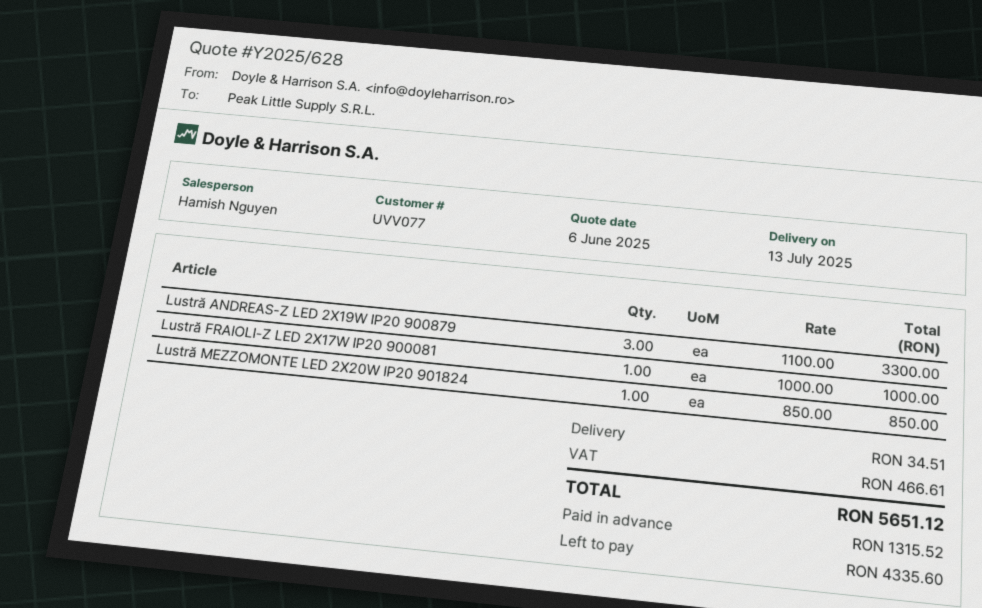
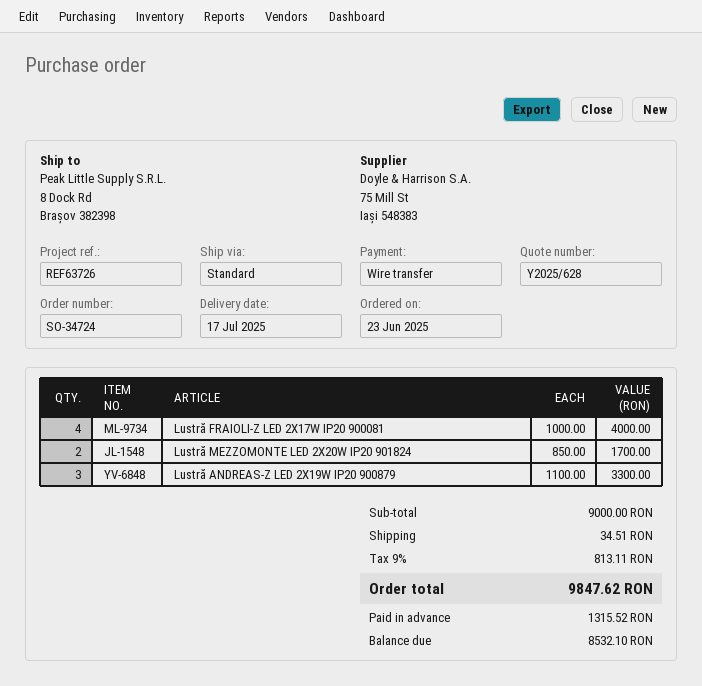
delivery date: 2025-07-13 -> 2025-07-17
Lustră FRAIOLI-Z LED 2X17W IP20 900081: 1 x 1000.00 = 1000.00 -> 4 x 1000.00 = 4000.00
Lustră MEZZOMONTE LED 2X20W IP20 901824: 1 x 850.00 = 850.00 -> 2 x 850.00 = 1700.00
tax: 466.61 -> 813.11
total: 5651.12 -> 9847.62
balance: 4335.60 -> 8532.10

